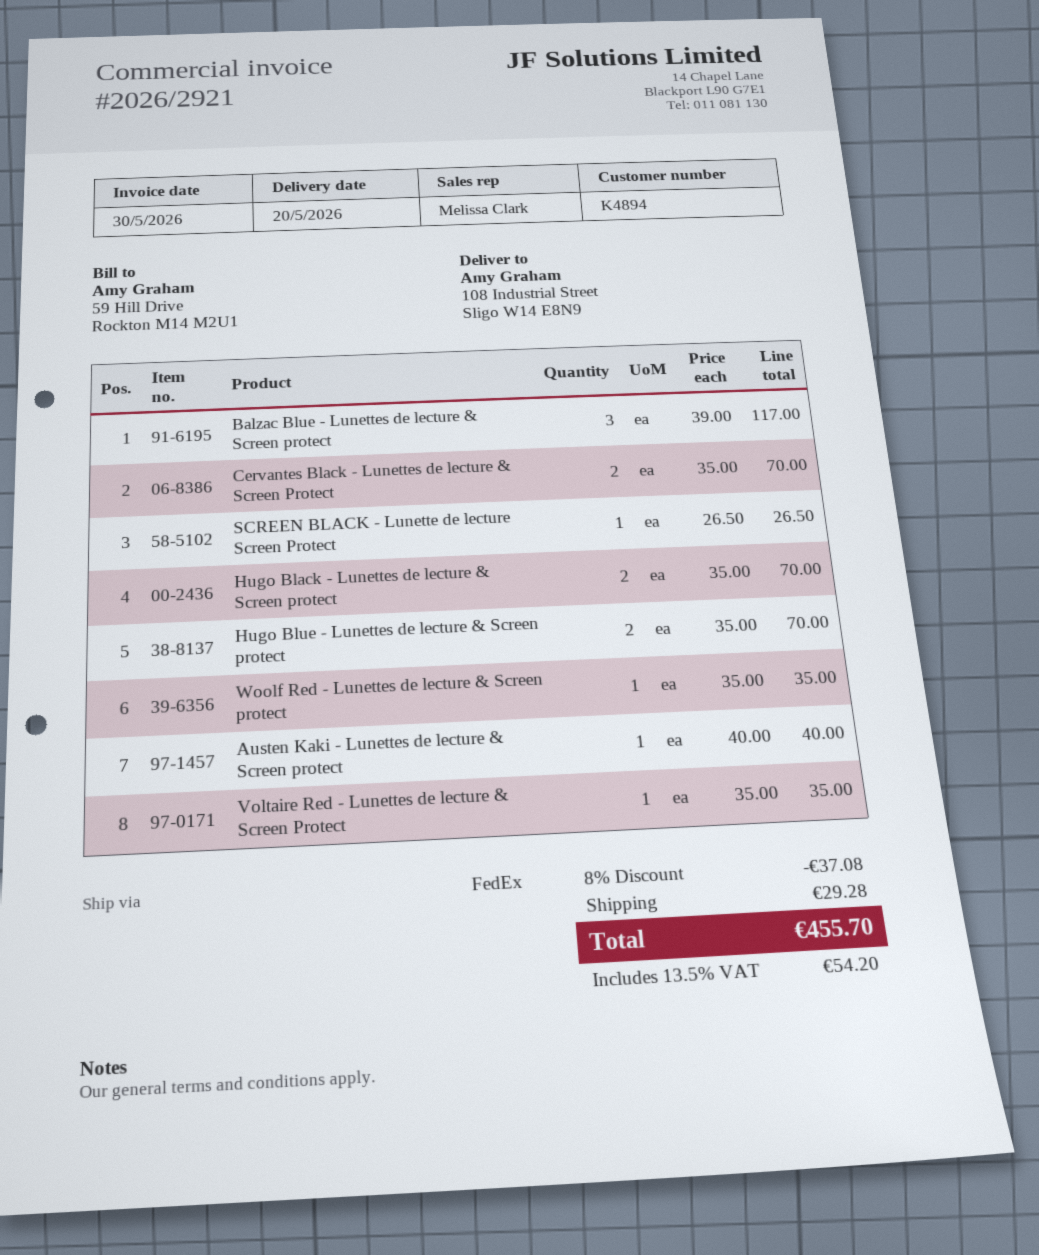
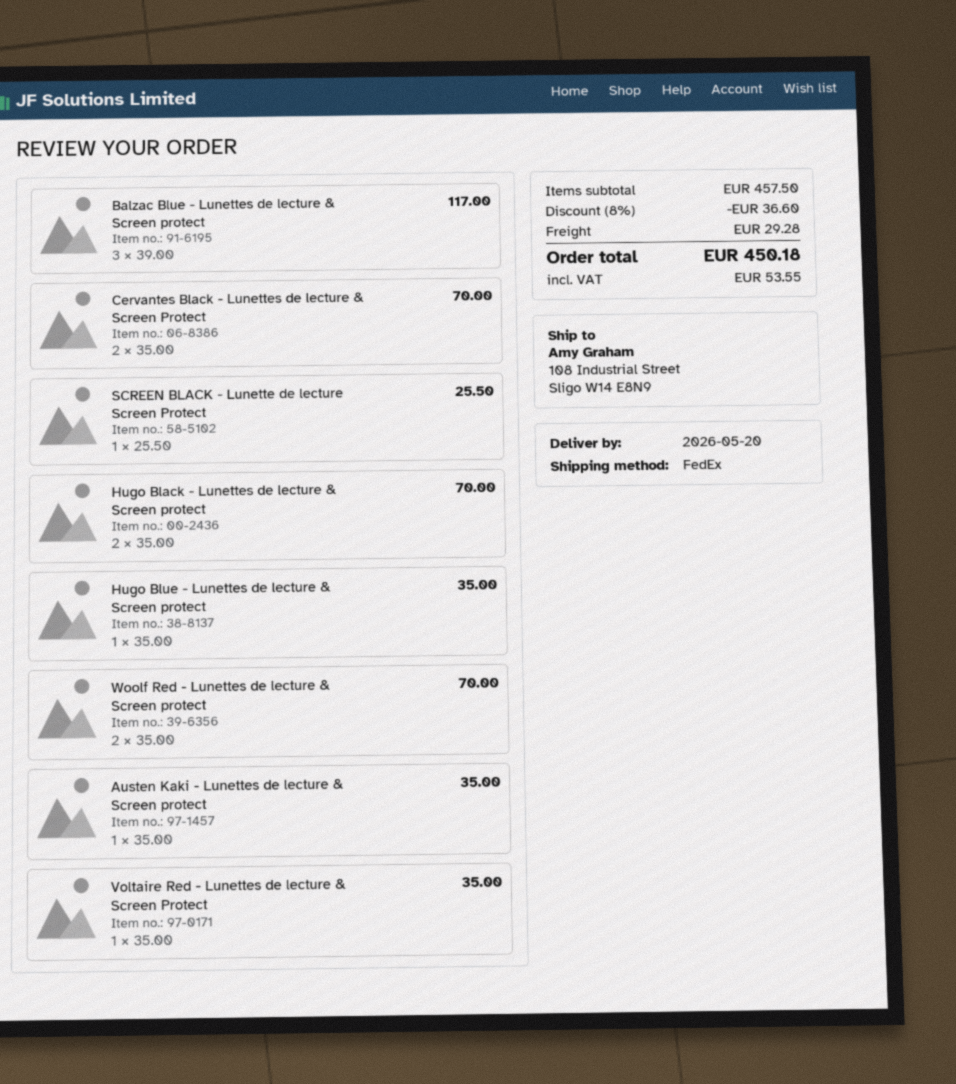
SCREEN BLACK - Lunette de lecture Screen Protect: 1 x 26.50 = 26.50 -> 1 x 25.50 = 25.50
Hugo Blue - Lunettes de lecture & Screen protect: 2 x 35.00 = 70.00 -> 1 x 35.00 = 35.00
Woolf Red - Lunettes de lecture & Screen protect: 1 x 35.00 = 35.00 -> 2 x 35.00 = 70.00
Austen Kaki - Lunettes de lecture & Screen protect: 1 x 40.00 = 40.00 -> 1 x 35.00 = 35.00
discount: 8% = 37.08 -> 8% = 36.60
tax: 54.20 -> 53.55
total: 455.70 -> 450.18

